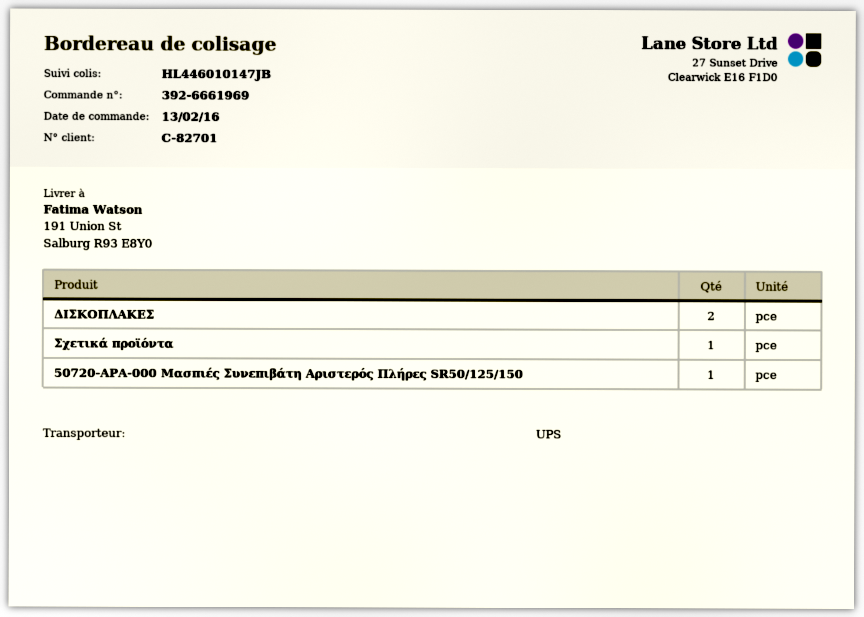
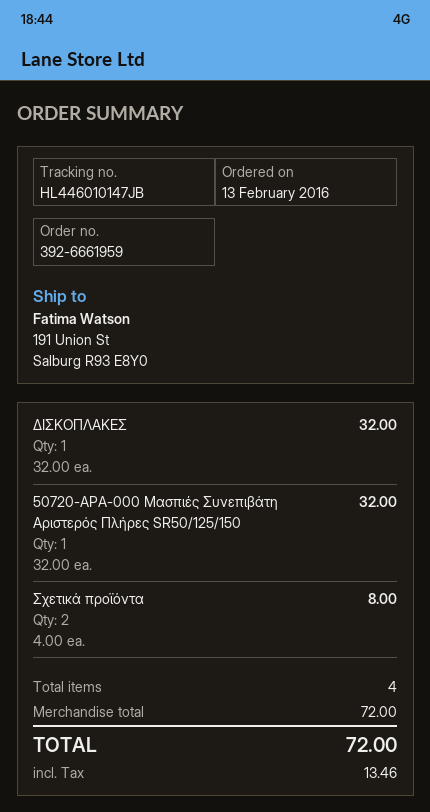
order number: 392-6661969 -> 392-6661959
ΔΙΣΚΟΠΛΑΚΕΣ: 2 -> 1
Σχετικά προϊόντα: 1 -> 2

